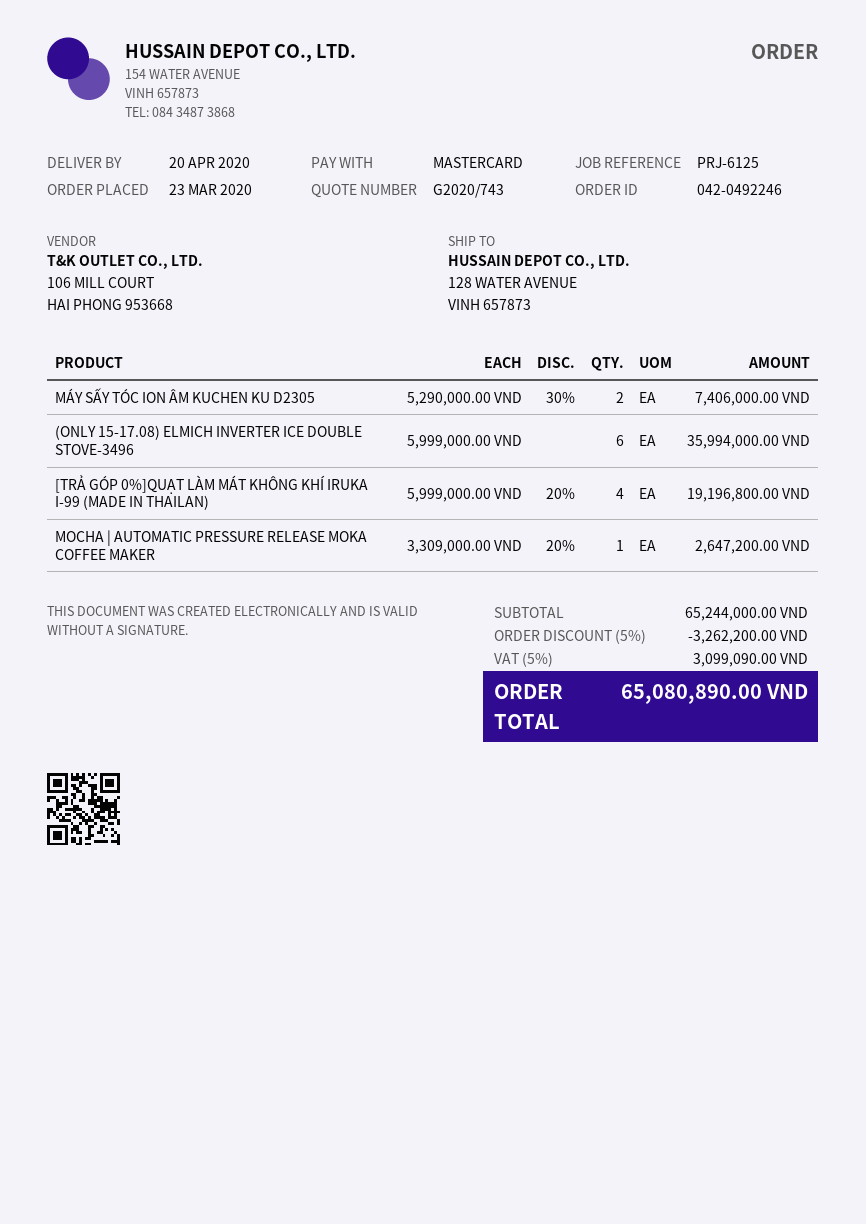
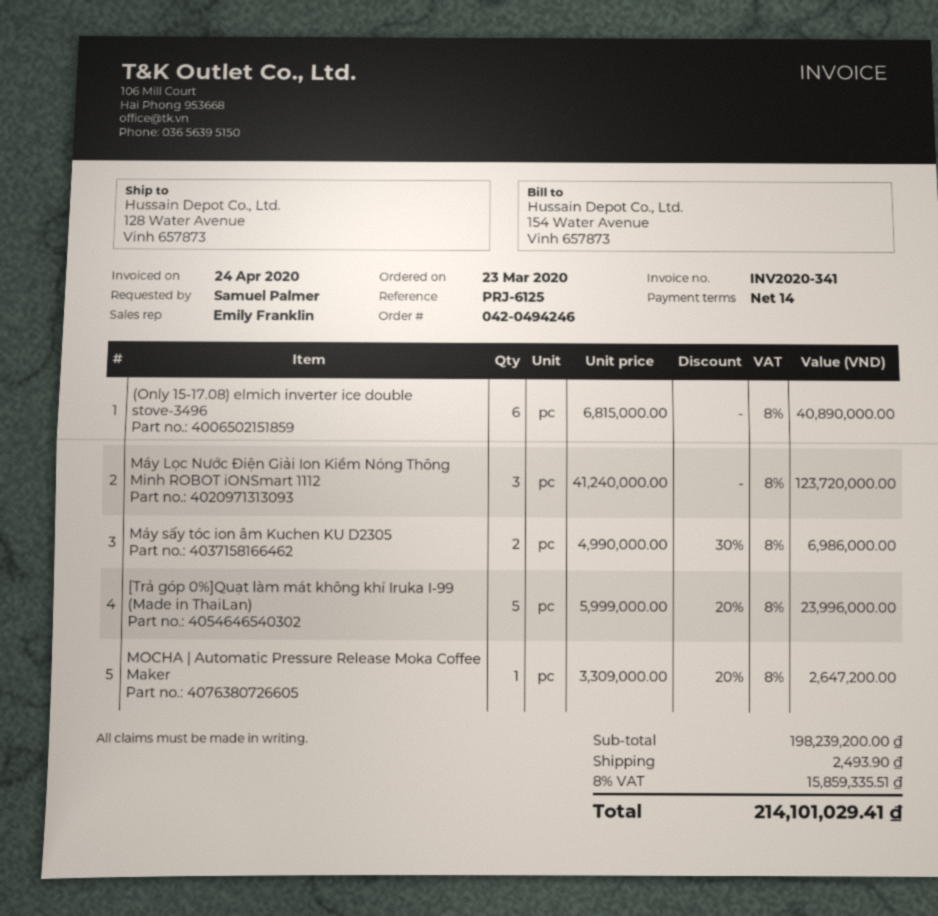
order number: 042-0492246 -> 042-0494246
MÁY SẤY TÓC ION ÂM KUCHEN KU D2305: 2 x 5290000.00 - 30% = 7406000.00 -> 2 x 4990000.00 - 30% = 6986000.00
(ONLY 15-17.08) ELMICH INVERTER ICE DOUBLE STOVE-3496: 6 x 5999000.00 = 35994000.00 -> 6 x 6815000.00 = 40890000.00
[TRẢ GÓP 0%]QUẠT LÀM MÁT KHÔNG KHÍ IRUKA I-99 (MADE IN THAILAN): 4 x 5999000.00 - 20% = 19196800.00 -> 5 x 5999000.00 - 20% = 23996000.00
Máy Lọc Nước Điện Giải Ion Kiềm Nóng Thông Minh ROBOT iONSmart 1112: none -> 3 x 41240000.00 = 123720000.00
subtotal: 65244000.00 -> 198239200.00
discount: 5% = 3262200.00 -> none
shipping: none -> 2493.90
tax: 5% = 3099090.00 -> 8% = 15859335.51
total: 65080890.00 -> 214101029.41

